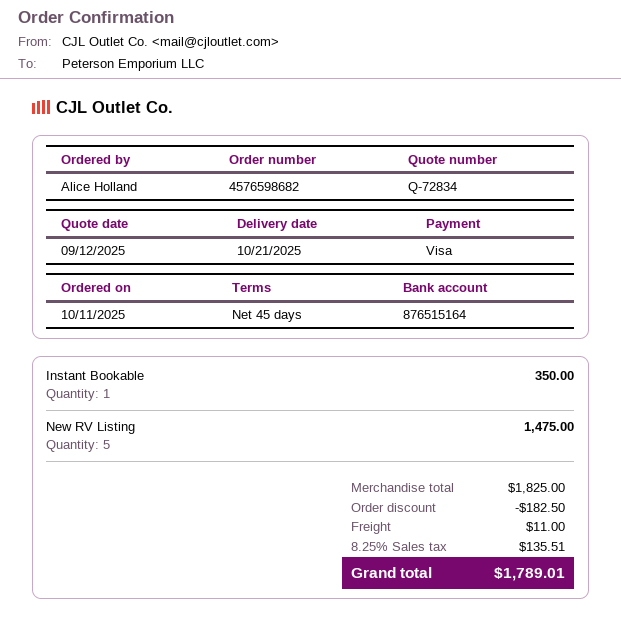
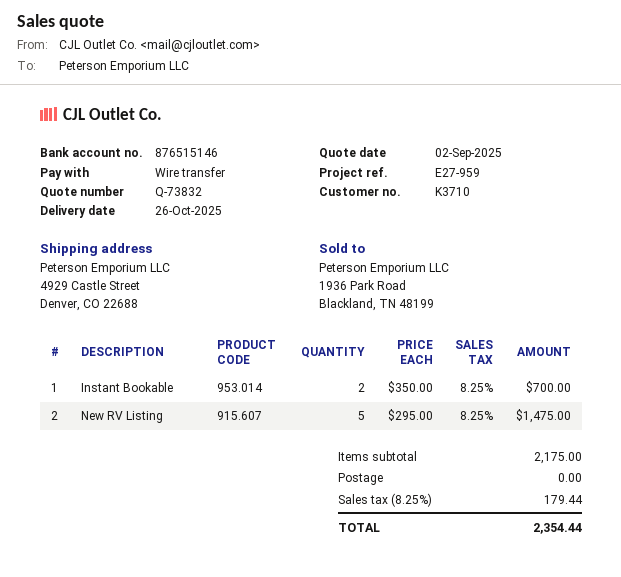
quote number: Q-72834 -> Q-73832
quote date: 2025-09-12 -> 2025-09-02
delivery date: 2025-10-21 -> 2025-10-26
payment method: Visa -> bank transfer
bank account: 876515164 -> 876515146
Instant Bookable: 1 for 350.00 -> 2 for 700.00
subtotal: 1825.00 -> 2175.00
discount: 182.50 -> none
shipping: 11.00 -> 0.00
tax: 8.25% = 135.51 -> 8.25% = 179.44
total: 1789.01 -> 2354.44

